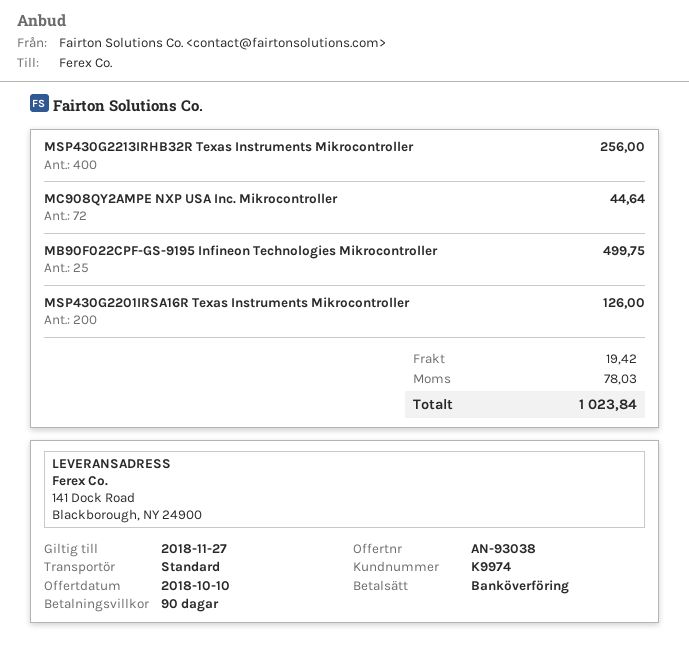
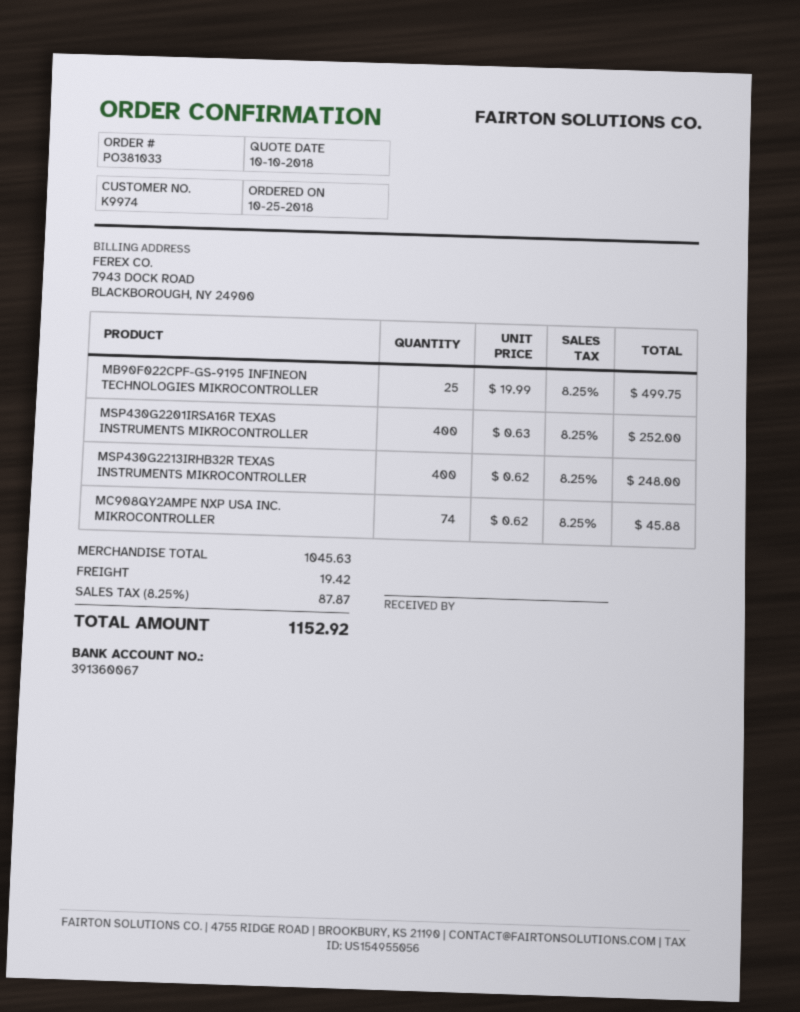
MSP430G2213IRHB32R Texas Instruments Mikrocontroller: 400 for 256.00 -> 400 for 248.00
MC908QY2AMPE NXP USA Inc. Mikrocontroller: 72 for 44.64 -> 74 for 45.88
MSP430G2201IRSA16R Texas Instruments Mikrocontroller: 200 for 126.00 -> 400 for 252.00
tax: 78.03 -> 87.87
total: 1023.84 -> 1152.92

